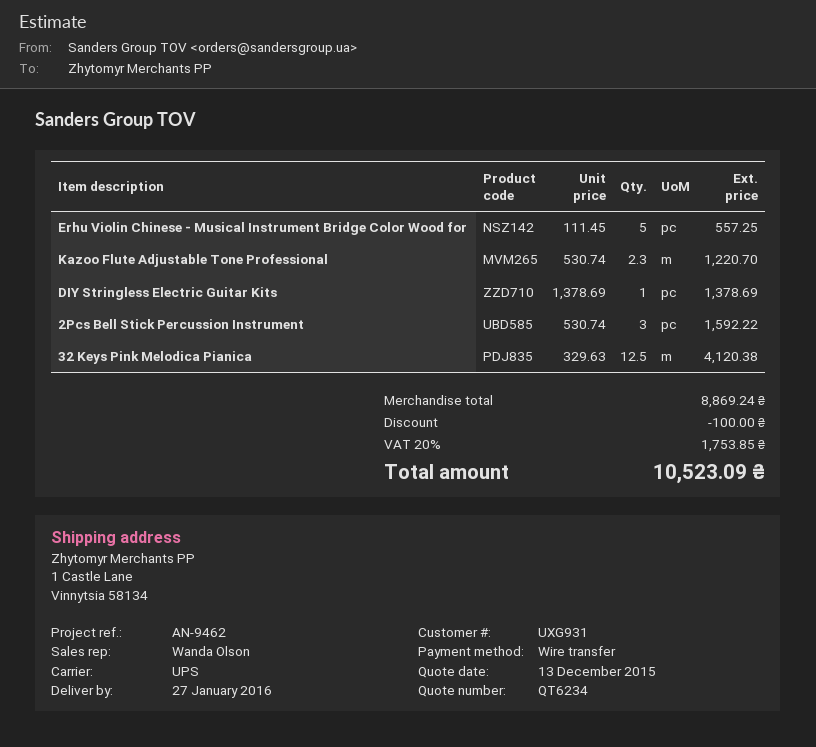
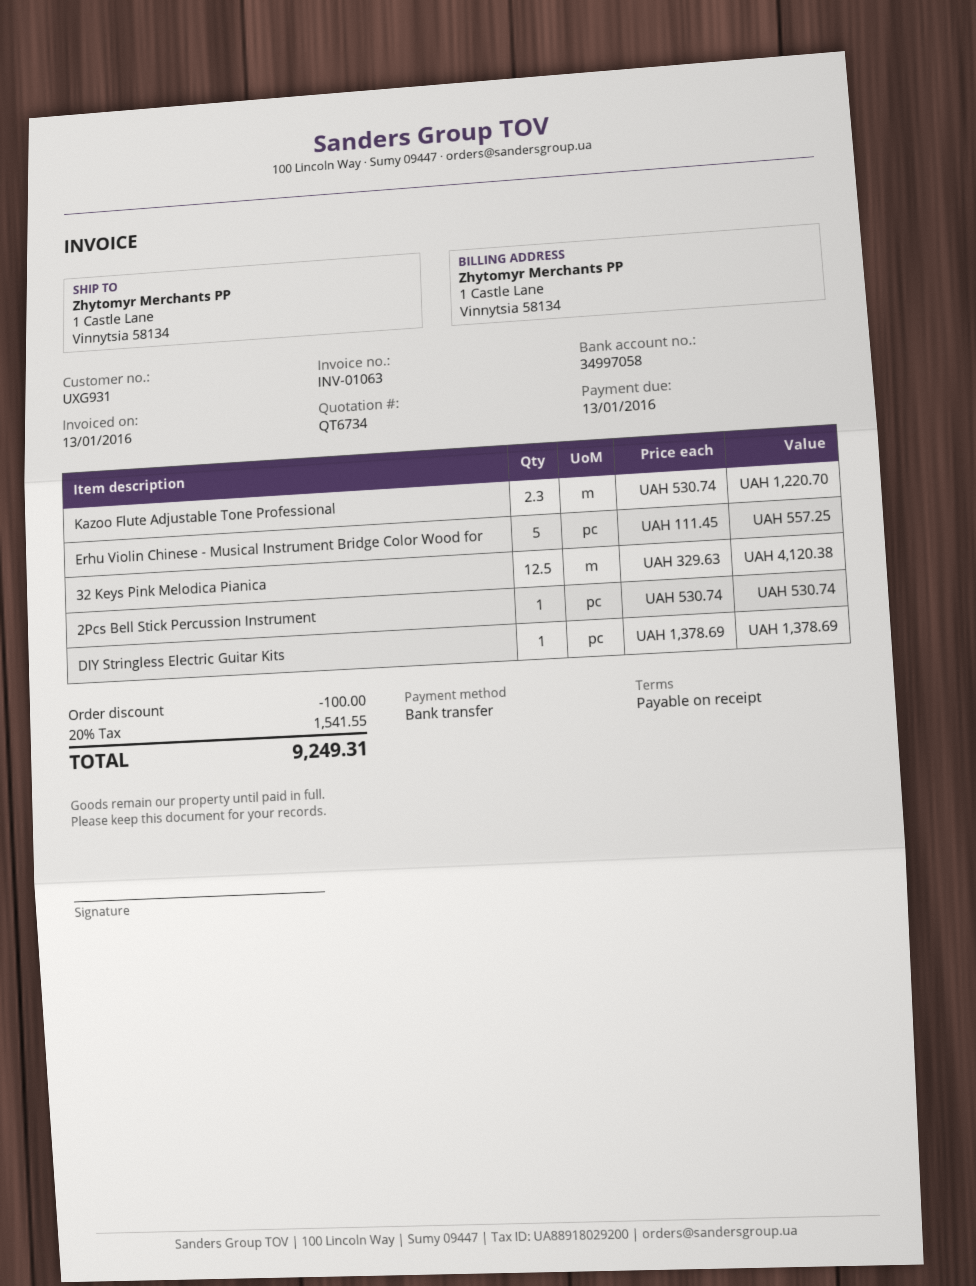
quote number: QT6234 -> QT6734
2Pcs Bell Stick Percussion Instrument: 3 x 530.74 = 1592.22 -> 1 x 530.74 = 530.74
tax: 20% = 1753.85 -> 20% = 1541.55
total: 10523.09 -> 9249.31

